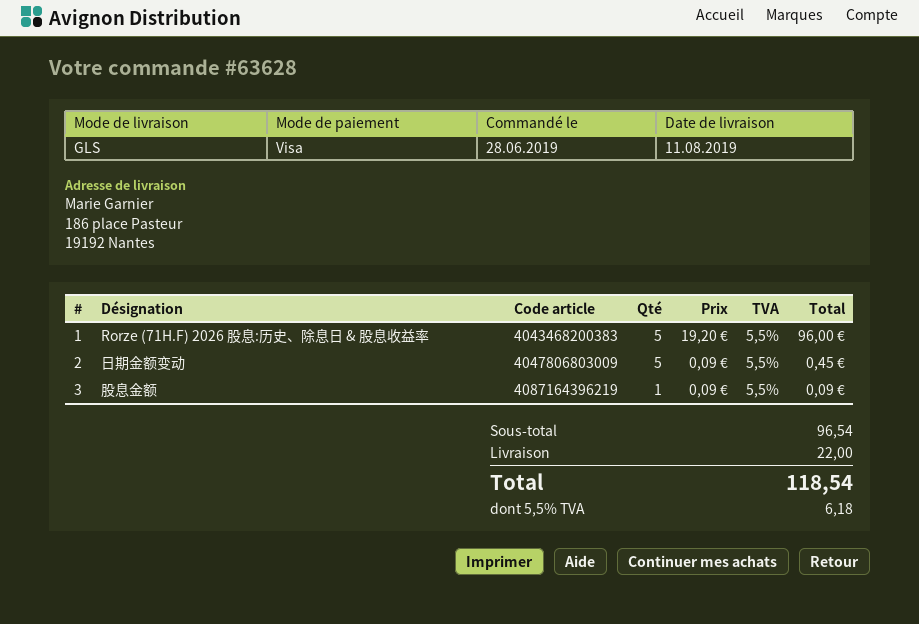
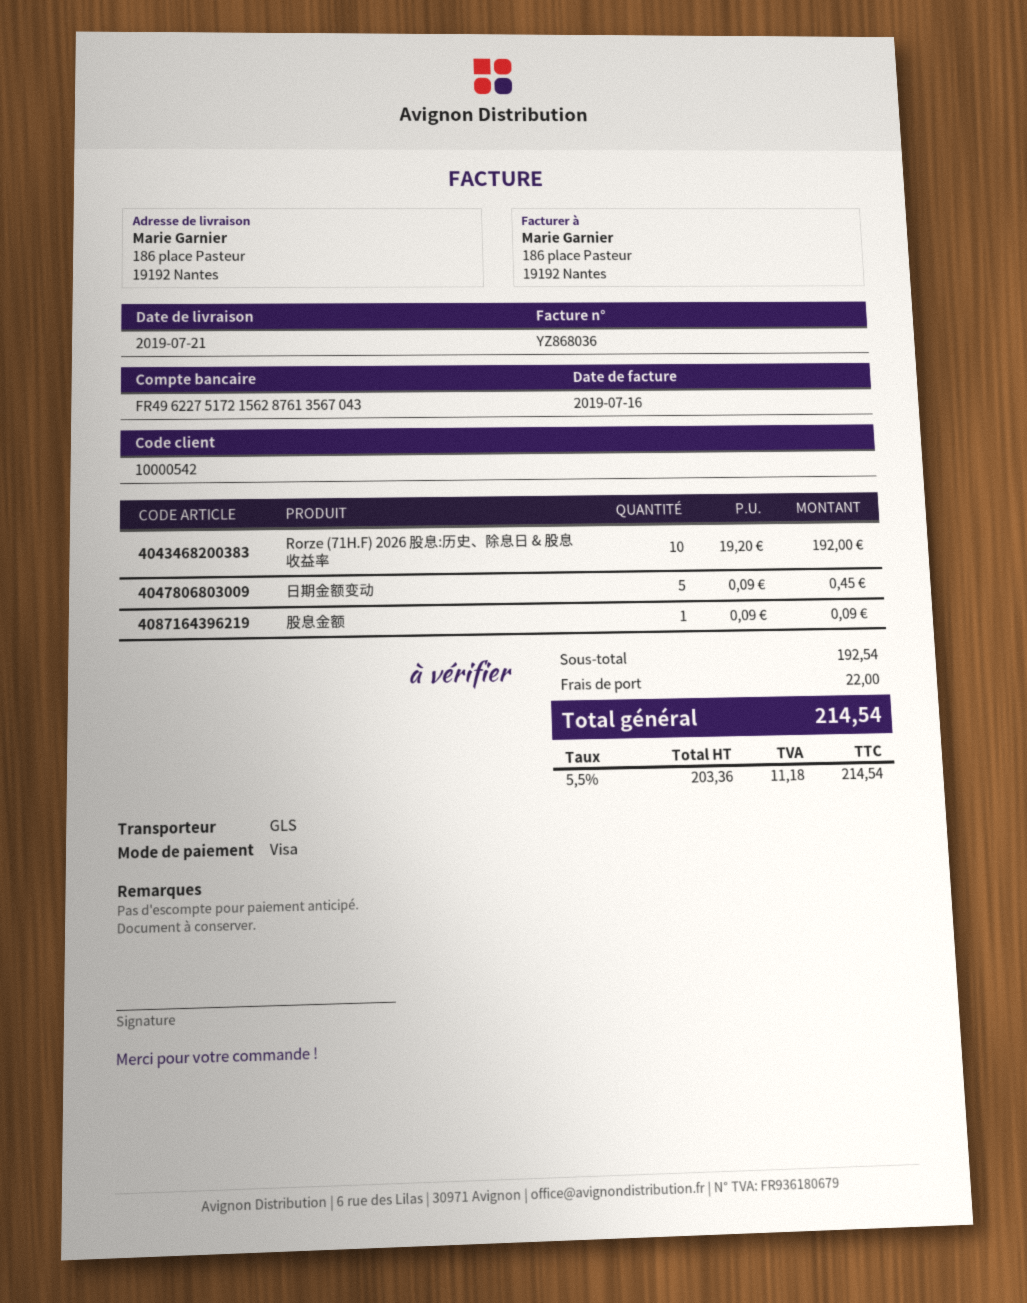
delivery date: 2019-08-11 -> 2019-07-21
Rorze (71H.F) 2026 股息:历史、除息日 & 股息收益率: 5 x 19.20 = 96.00 -> 10 x 19.20 = 192.00
subtotal: 96.54 -> 192.54
tax: 5.5% = 6.18 -> 5.5% = 11.18
total: 118.54 -> 214.54

